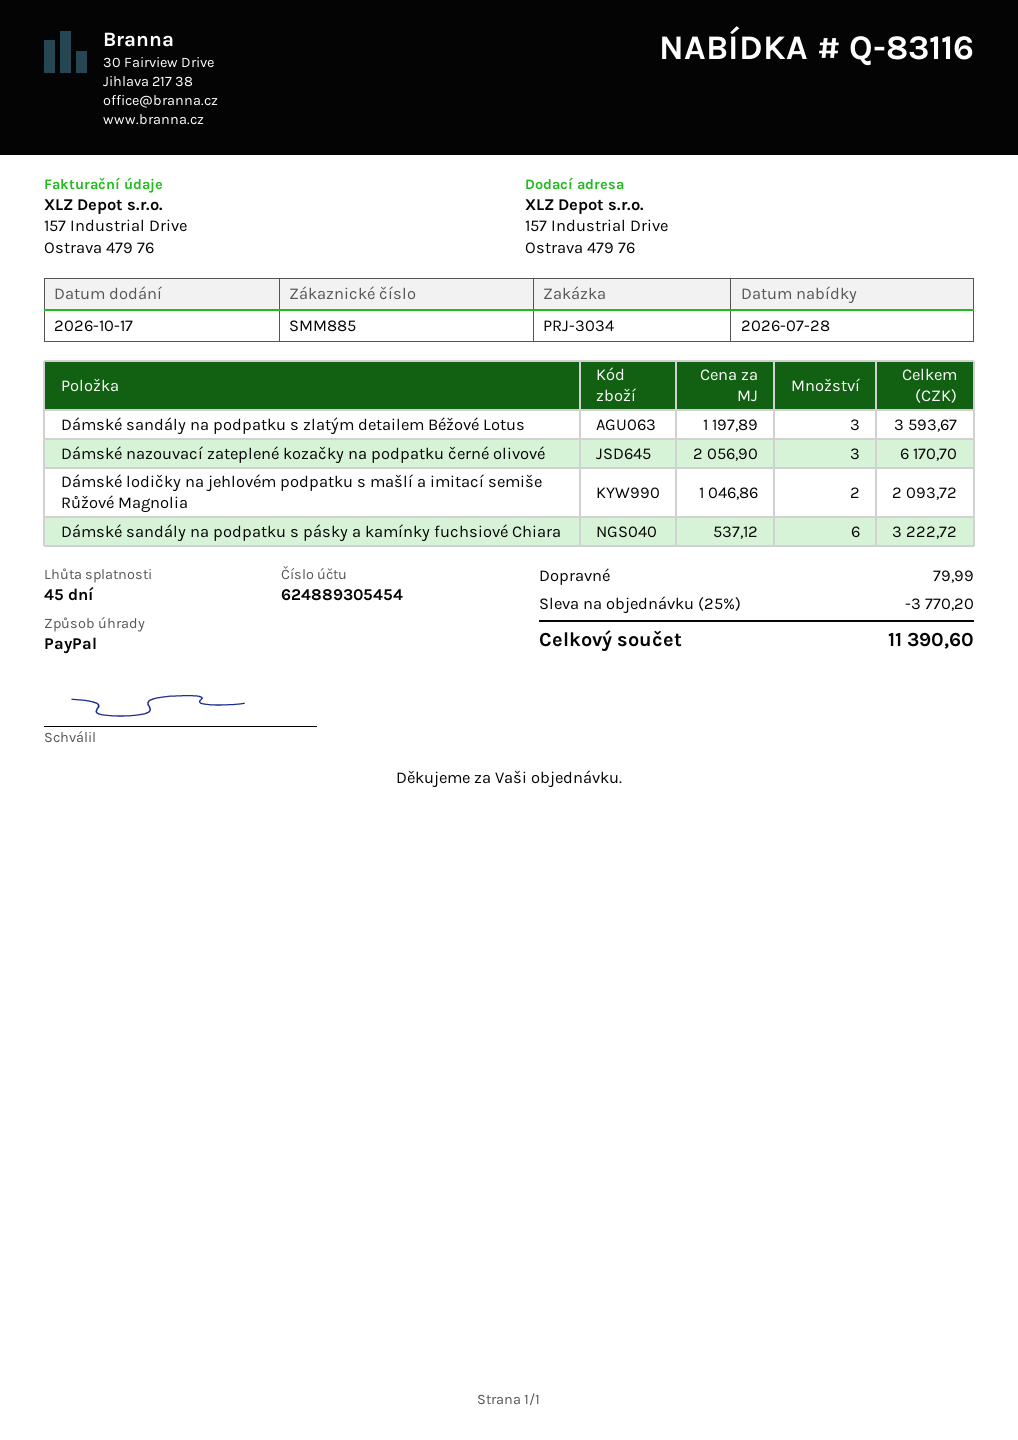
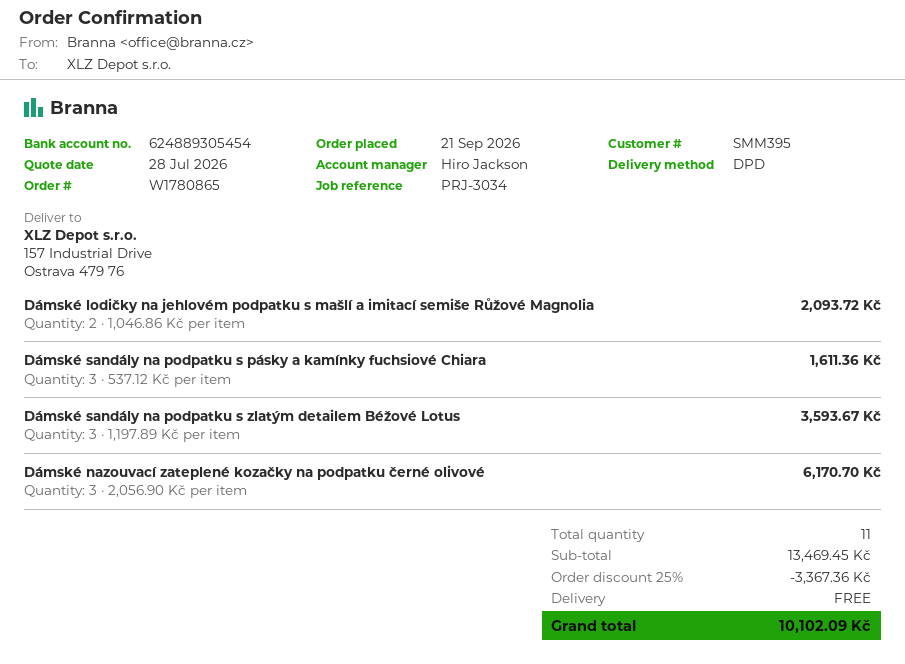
customer number: SMM885 -> SMM395
Dámské sandály na podpatku s pásky a kamínky fuchsiové Chiara: 6 x 537.12 = 3222.72 -> 3 x 537.12 = 1611.36
discount: 25% = 3770.20 -> 25% = 3367.36
shipping: 79.99 -> 0.00
total: 11390.60 -> 10102.09

